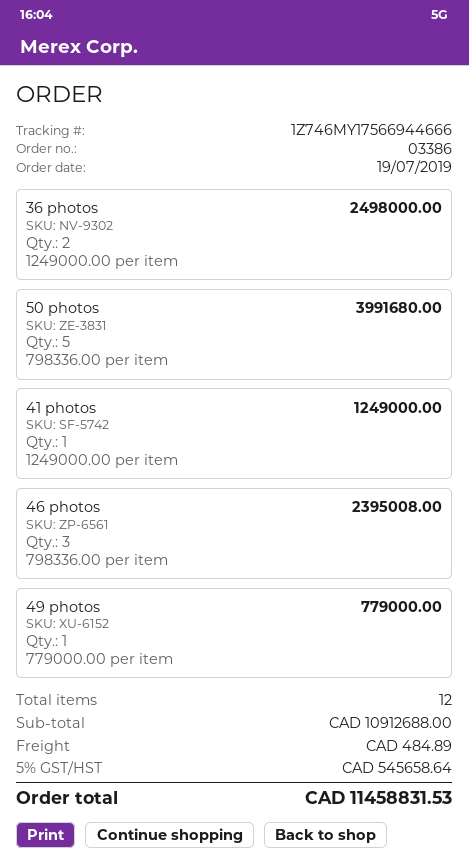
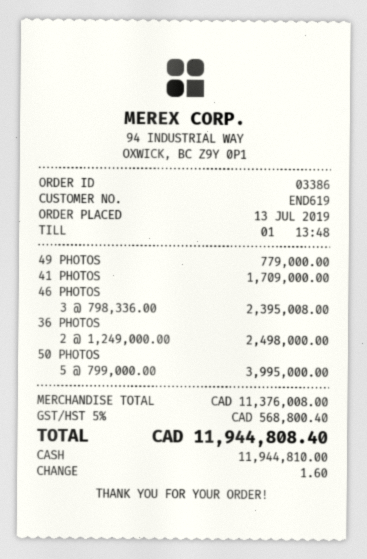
order date: 2019-07-19 -> 2019-07-13
50 photos: 5 x 798336.00 = 3991680.00 -> 5 x 799000.00 = 3995000.00
41 photos: 1 x 1249000.00 = 1249000.00 -> 1 x 1709000.00 = 1709000.00
subtotal: 10912688.00 -> 11376008.00
shipping: 484.89 -> none
tax: 5% = 545658.64 -> 5% = 568800.40
total: 11458831.53 -> 11944808.40

